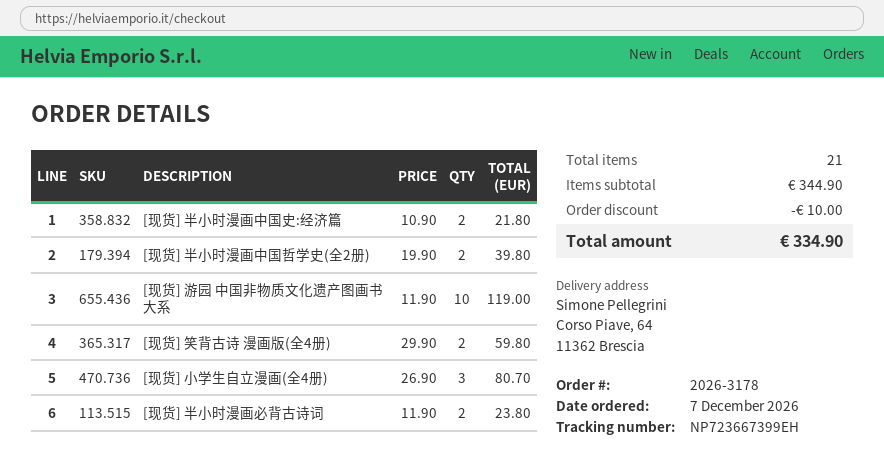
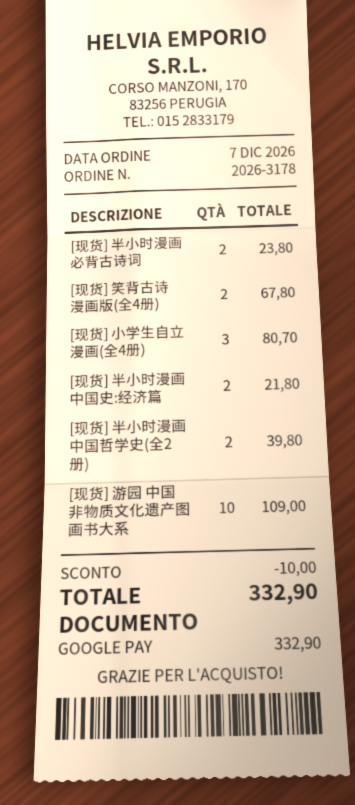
[现货] 游园 中国非物质文化遗产图画书大系: 10 for 119.00 -> 10 for 109.00
[现货] 笑背古诗 漫画版(全4册): 2 for 59.80 -> 2 for 67.80
total: 334.90 -> 332.90

